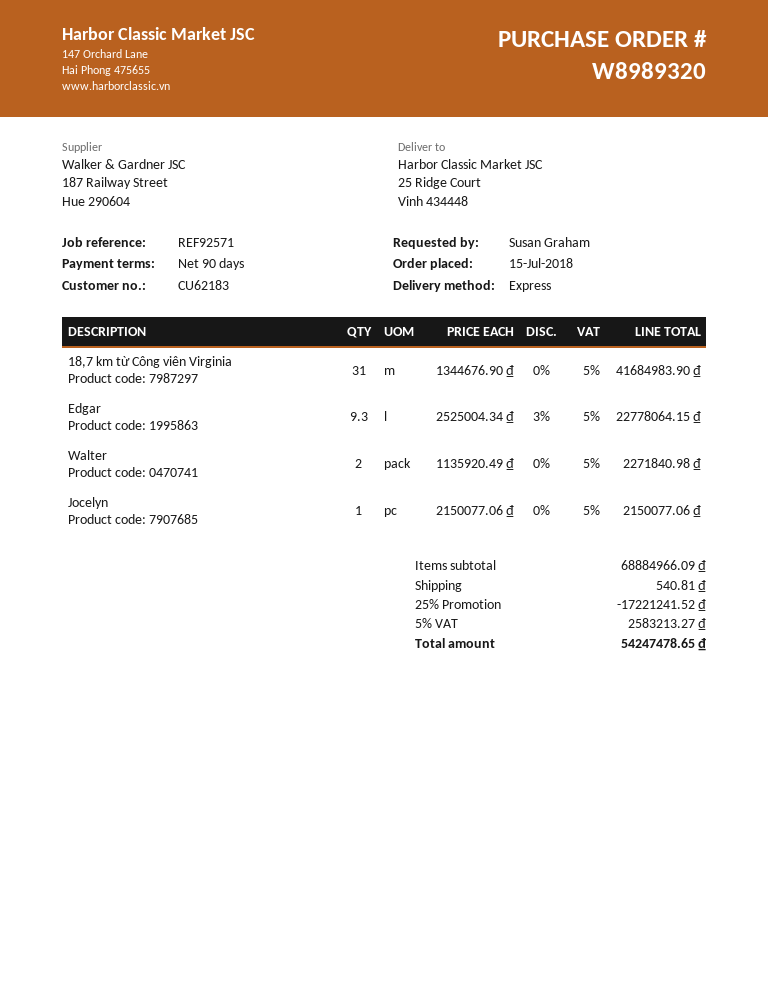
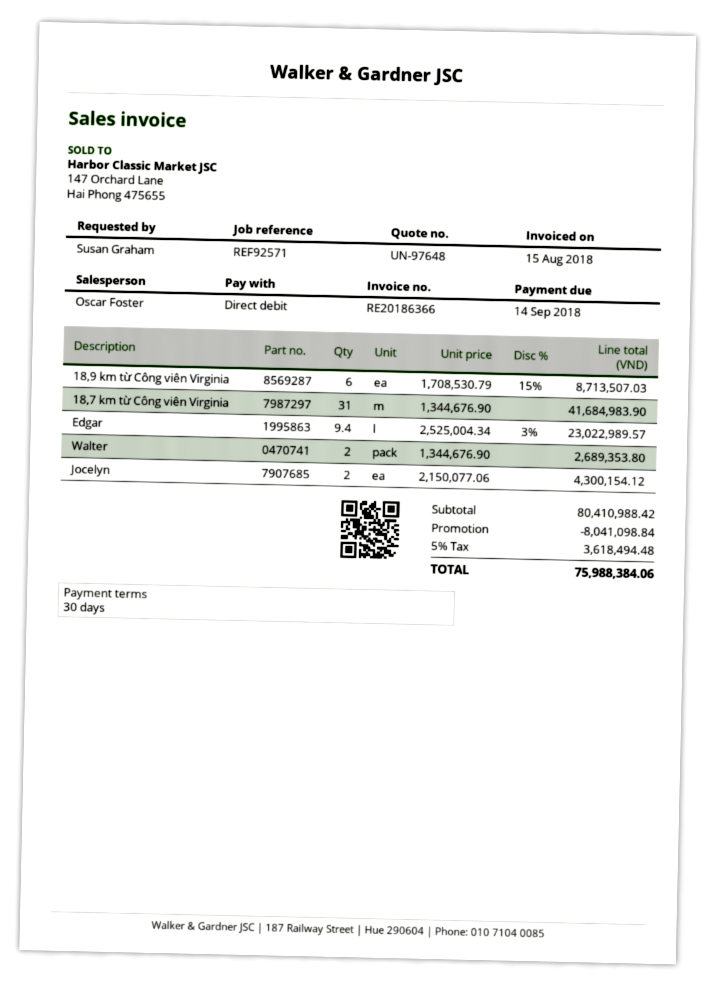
payment terms: 90 days -> 30 days
Edgar: 9.3 x 2525004.34 - 3% = 22778064.15 -> 9.4 x 2525004.34 - 3% = 23022989.57
Walter: 2 x 1135920.49 = 2271840.98 -> 2 x 1344676.90 = 2689353.80
Jocelyn: 1 x 2150077.06 = 2150077.06 -> 2 x 2150077.06 = 4300154.12
18,9 km từ Công viên Virginia: none -> 6 x 1708530.79 - 15% = 8713507.03
subtotal: 68884966.09 -> 80410988.42
discount: 17221241.52 -> 8041098.84
shipping: 540.81 -> none
tax: 5% = 2583213.27 -> 5% = 3618494.48
total: 54247478.65 -> 75988384.06

